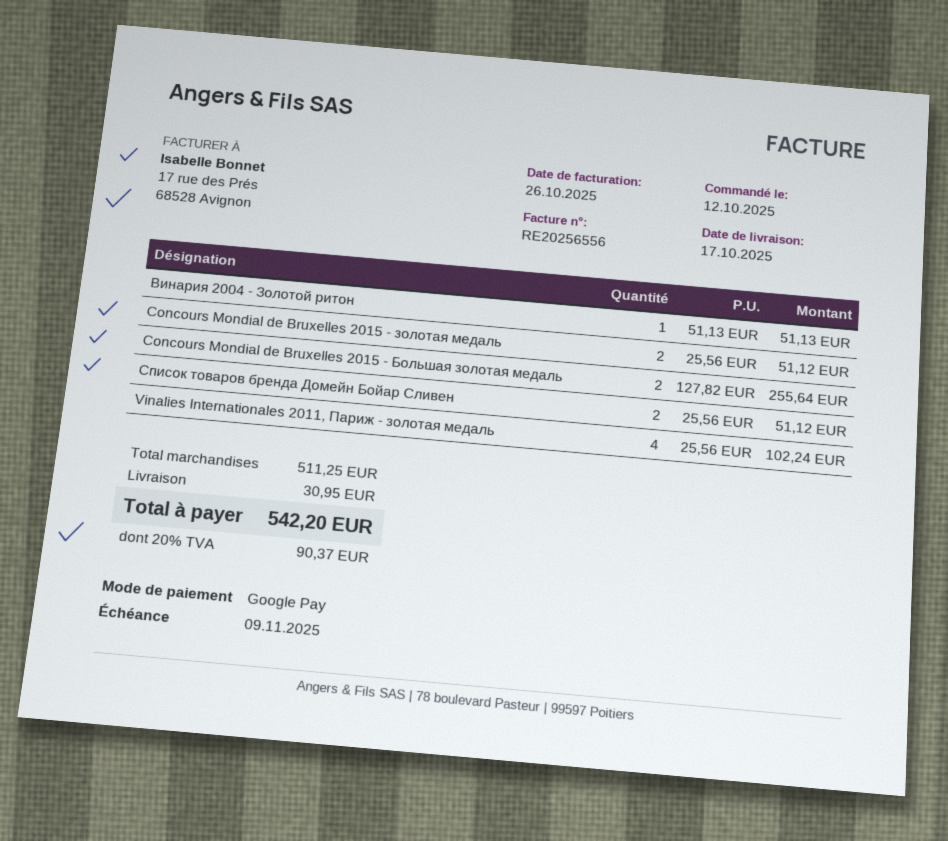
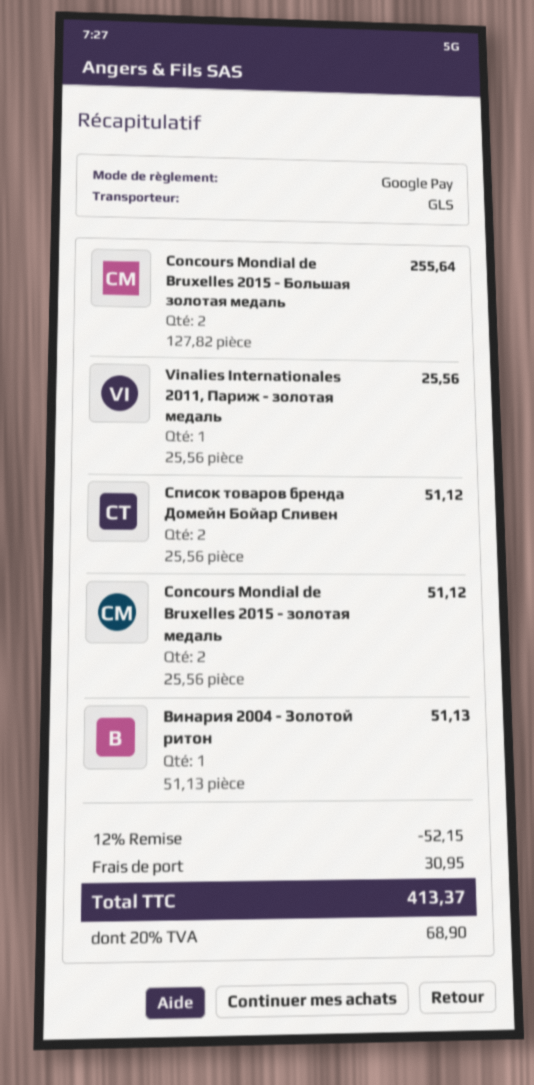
Vinalies Internationales 2011, Париж - золотая медаль: 4 x 25.56 = 102.24 -> 1 x 25.56 = 25.56
discount: none -> 12% = 52.15
tax: 20% = 90.37 -> 20% = 68.90
total: 542.20 -> 413.37

